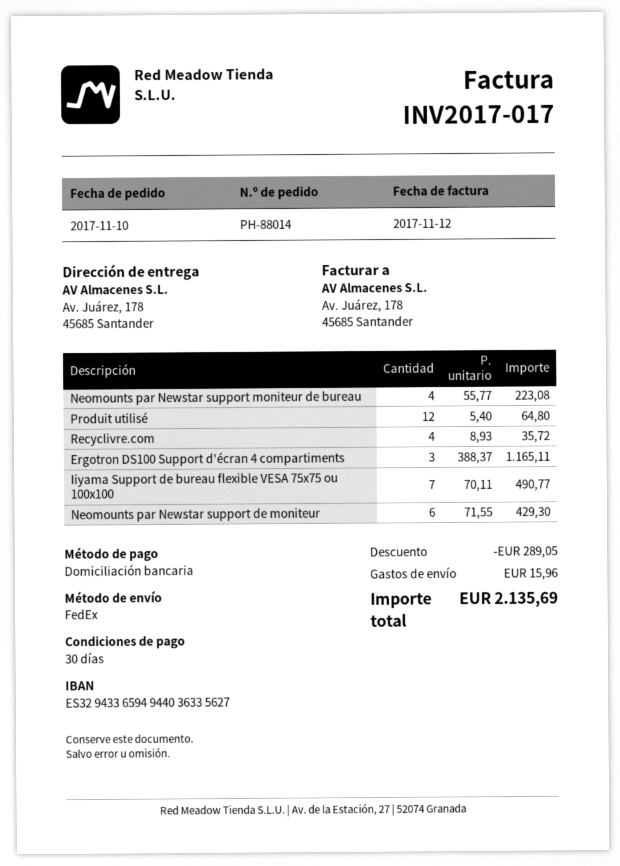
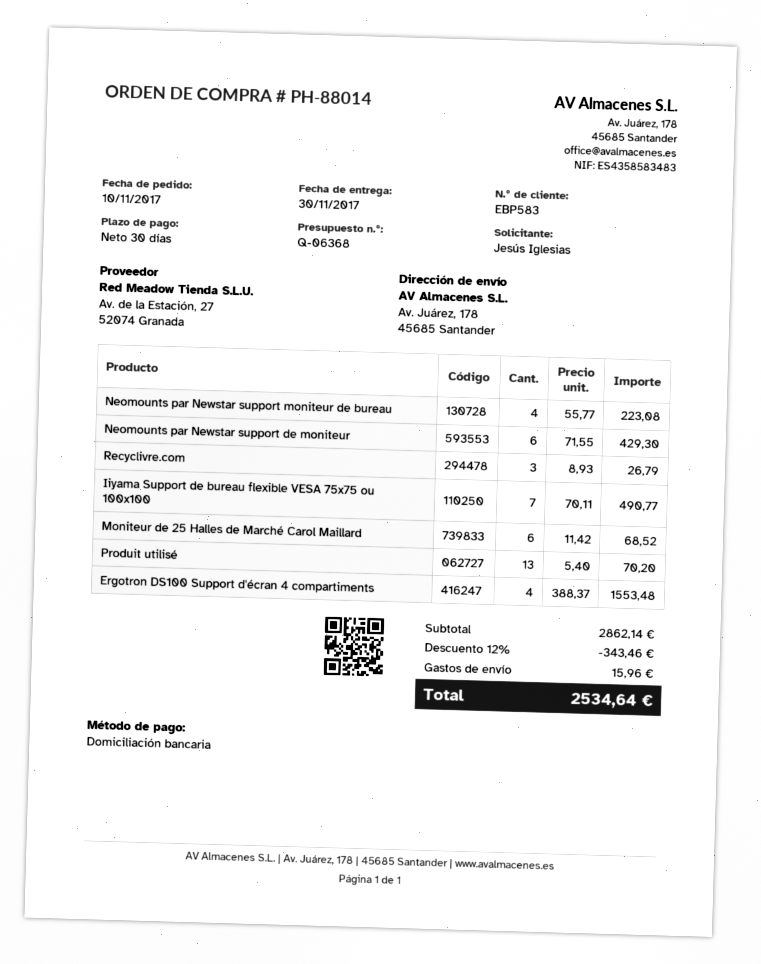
Produit utilisé: 12 x 5.40 = 64.80 -> 13 x 5.40 = 70.20
Recyclivre.com: 4 x 8.93 = 35.72 -> 3 x 8.93 = 26.79
Ergotron DS100 Support d'écran 4 compartiments: 3 x 388.37 = 1165.11 -> 4 x 388.37 = 1553.48
Moniteur de 25 Halles de Marché Carol Maillard: none -> 6 x 11.42 = 68.52
discount: 289.05 -> 343.46
total: 2135.69 -> 2534.64

